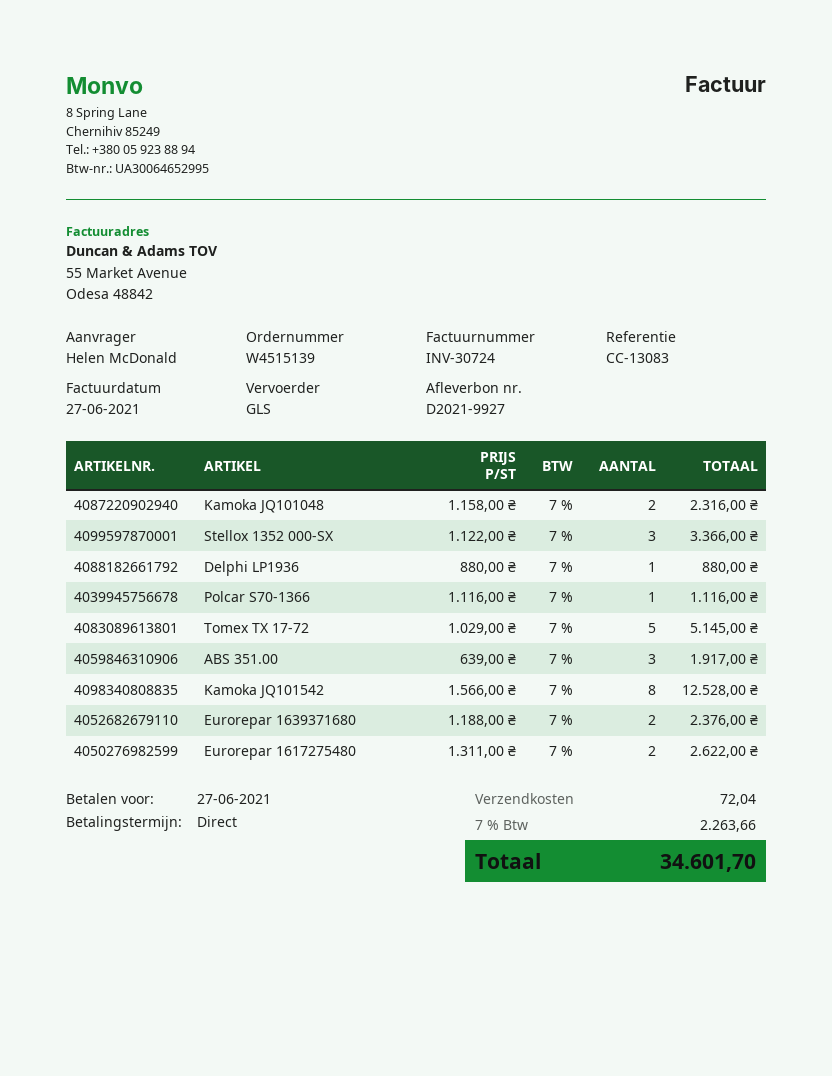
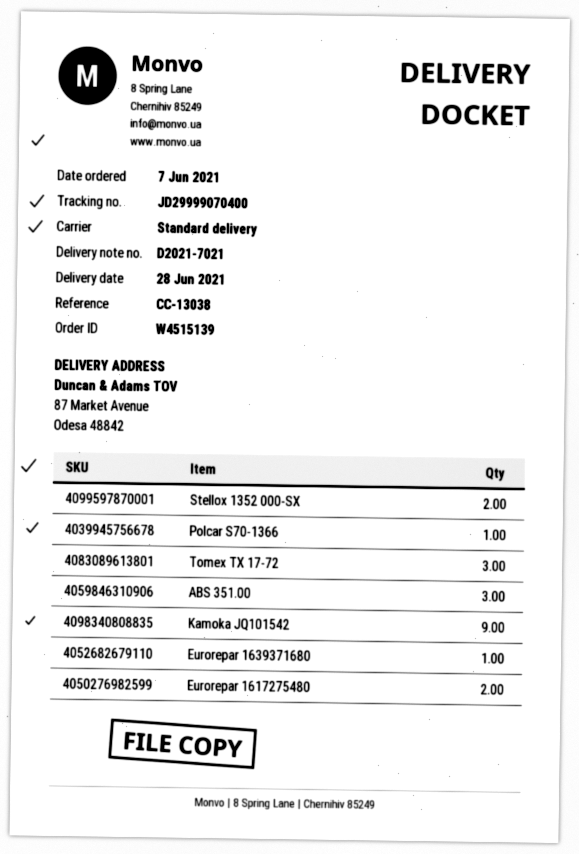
delivery note number: D2021-9927 -> D2021-7021
reference: CC-13083 -> CC-13038
shipping method: GLS -> standard
Kamoka JQ101048: 2 -> none
Stellox 1352 000-SX: 3 -> 2
Delphi LP1936: 1 -> none
Tomex TX 17-72: 5 -> 3
Kamoka JQ101542: 8 -> 9
Eurorepar 1639371680: 2 -> 1

